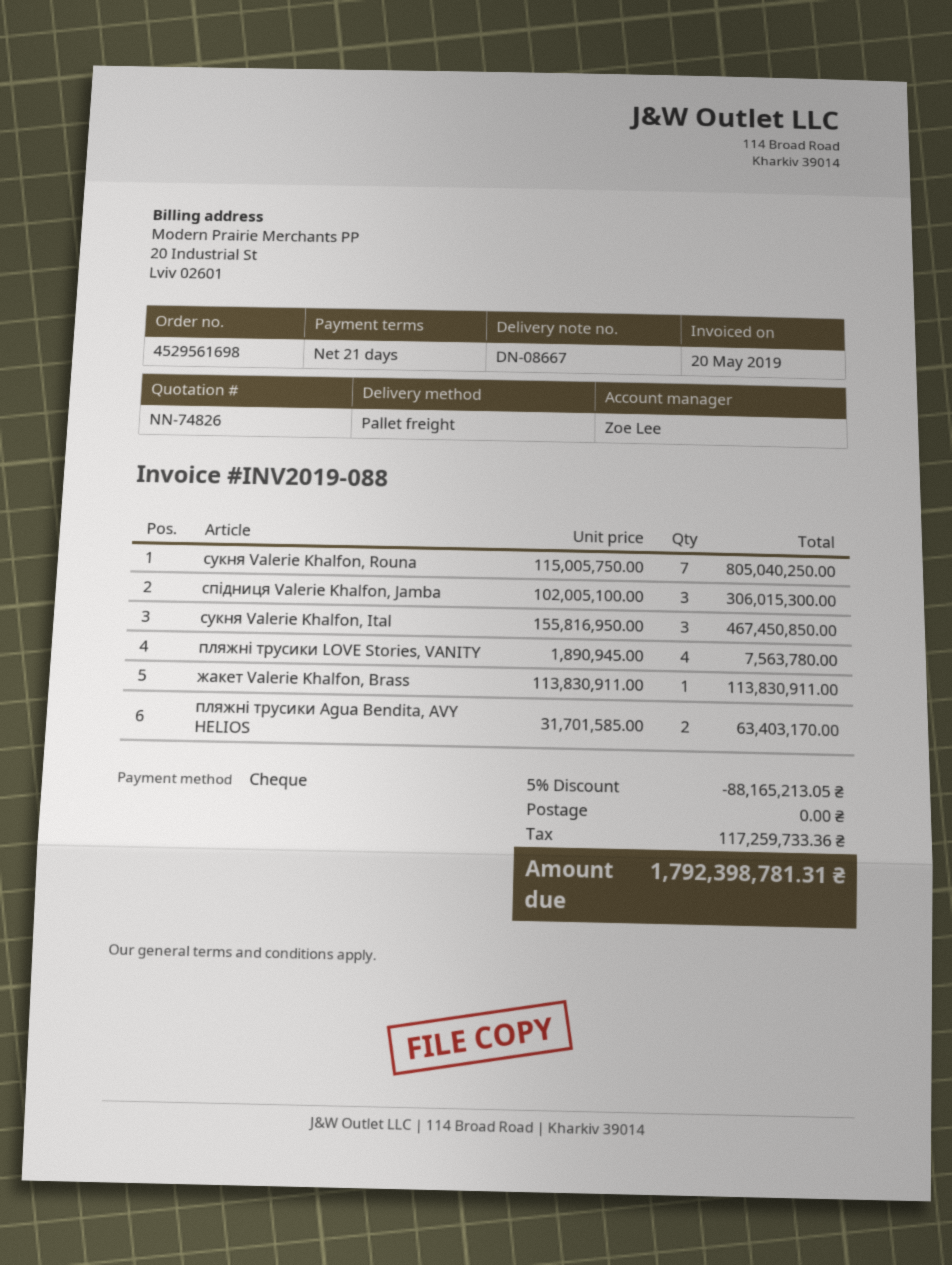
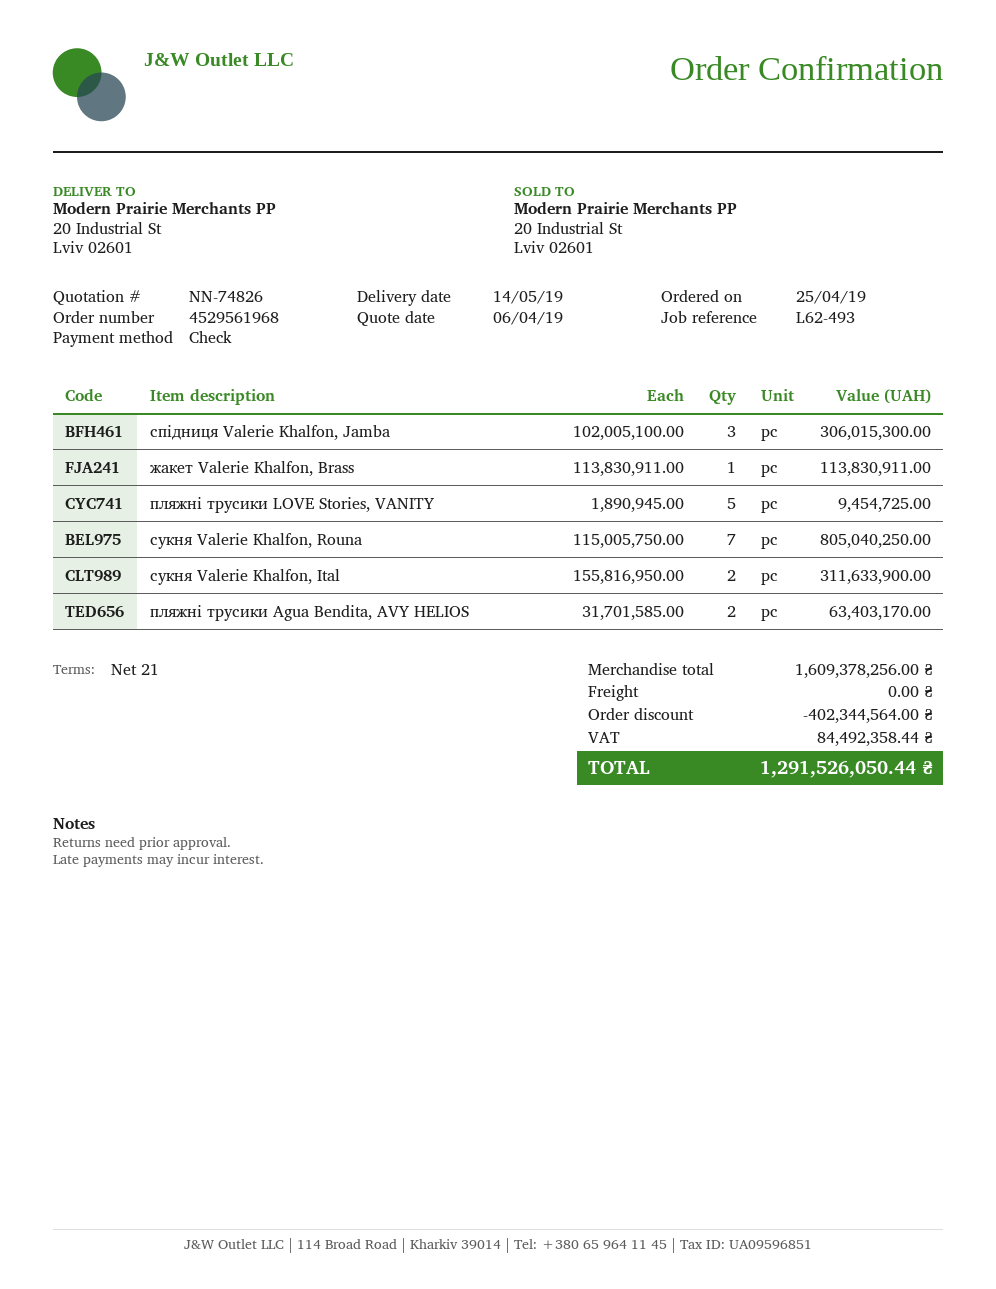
order number: 4529561698 -> 4529561968
сукня Valerie Khalfon, Ital: 3 x 155816950.00 = 467450850.00 -> 2 x 155816950.00 = 311633900.00
пляжнi трусики LOVE Stories, VANITY: 4 x 1890945.00 = 7563780.00 -> 5 x 1890945.00 = 9454725.00
discount: 88165213.05 -> 402344564.00
tax: 117259733.36 -> 84492358.44
total: 1792398781.31 -> 1291526050.44

